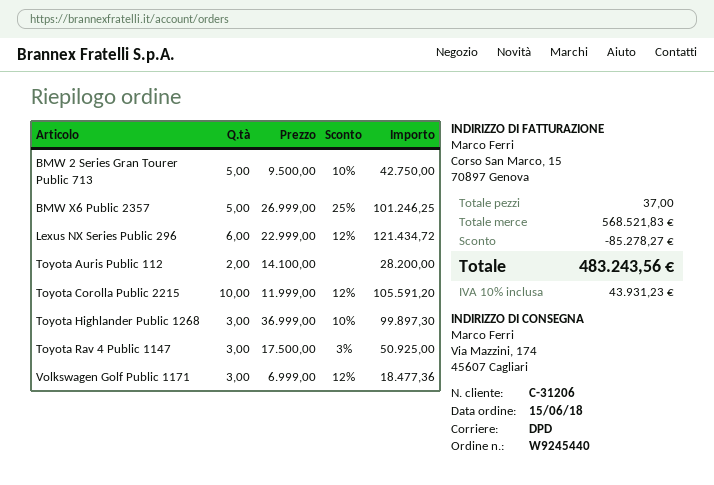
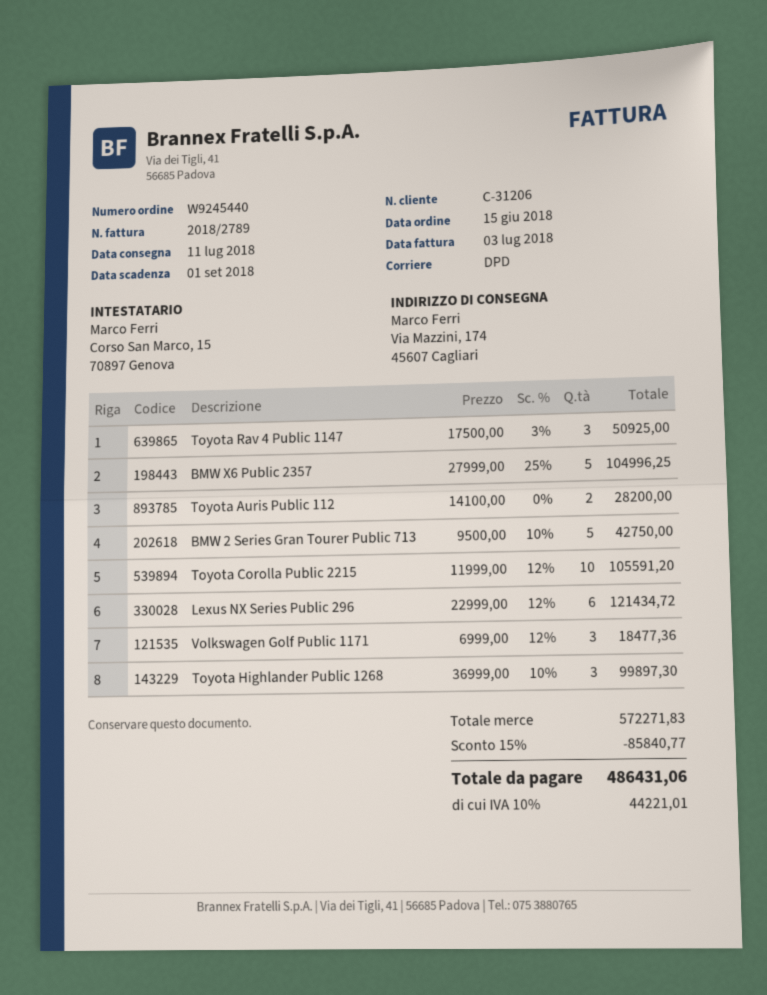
BMW X6 Public 2357: 5 x 26999.00 - 25% = 101246.25 -> 5 x 27999.00 - 25% = 104996.25
subtotal: 568521.83 -> 572271.83
discount: 85278.27 -> 85840.77
tax: 10% = 43931.23 -> 10% = 44221.01
total: 483243.56 -> 486431.06

